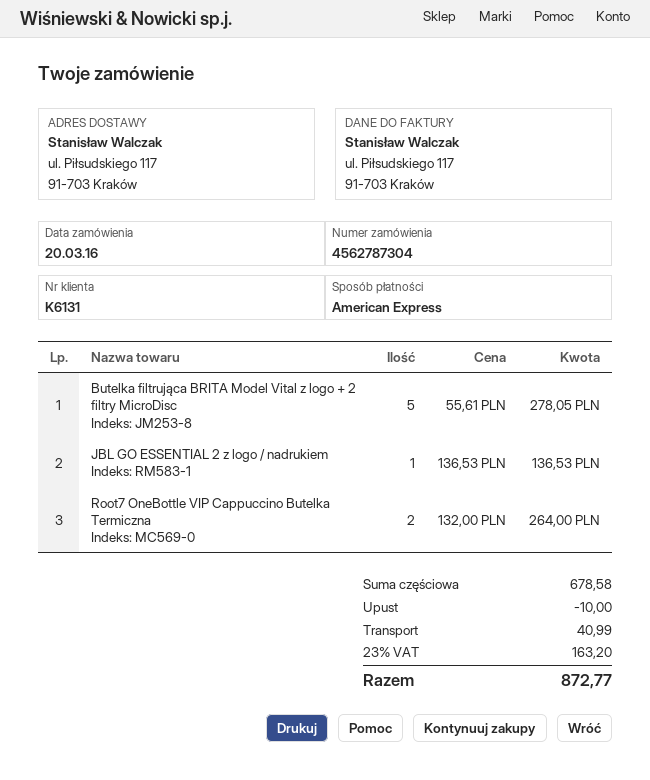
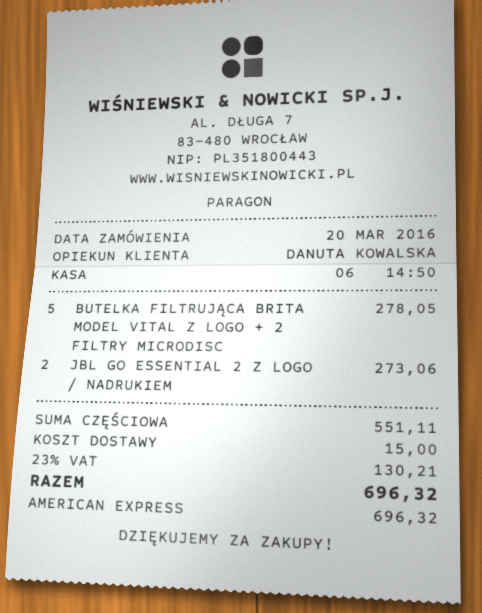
JBL GO ESSENTIAL 2 z logo / nadrukiem: 1 for 136.53 -> 2 for 273.06
Root7 OneBottle VIP Cappuccino Butelka Termiczna: 2 for 264.00 -> none
subtotal: 678.58 -> 551.11
discount: 10.00 -> none
shipping: 40.99 -> 15.00
tax: 23% = 163.20 -> 23% = 130.21
total: 872.77 -> 696.32

